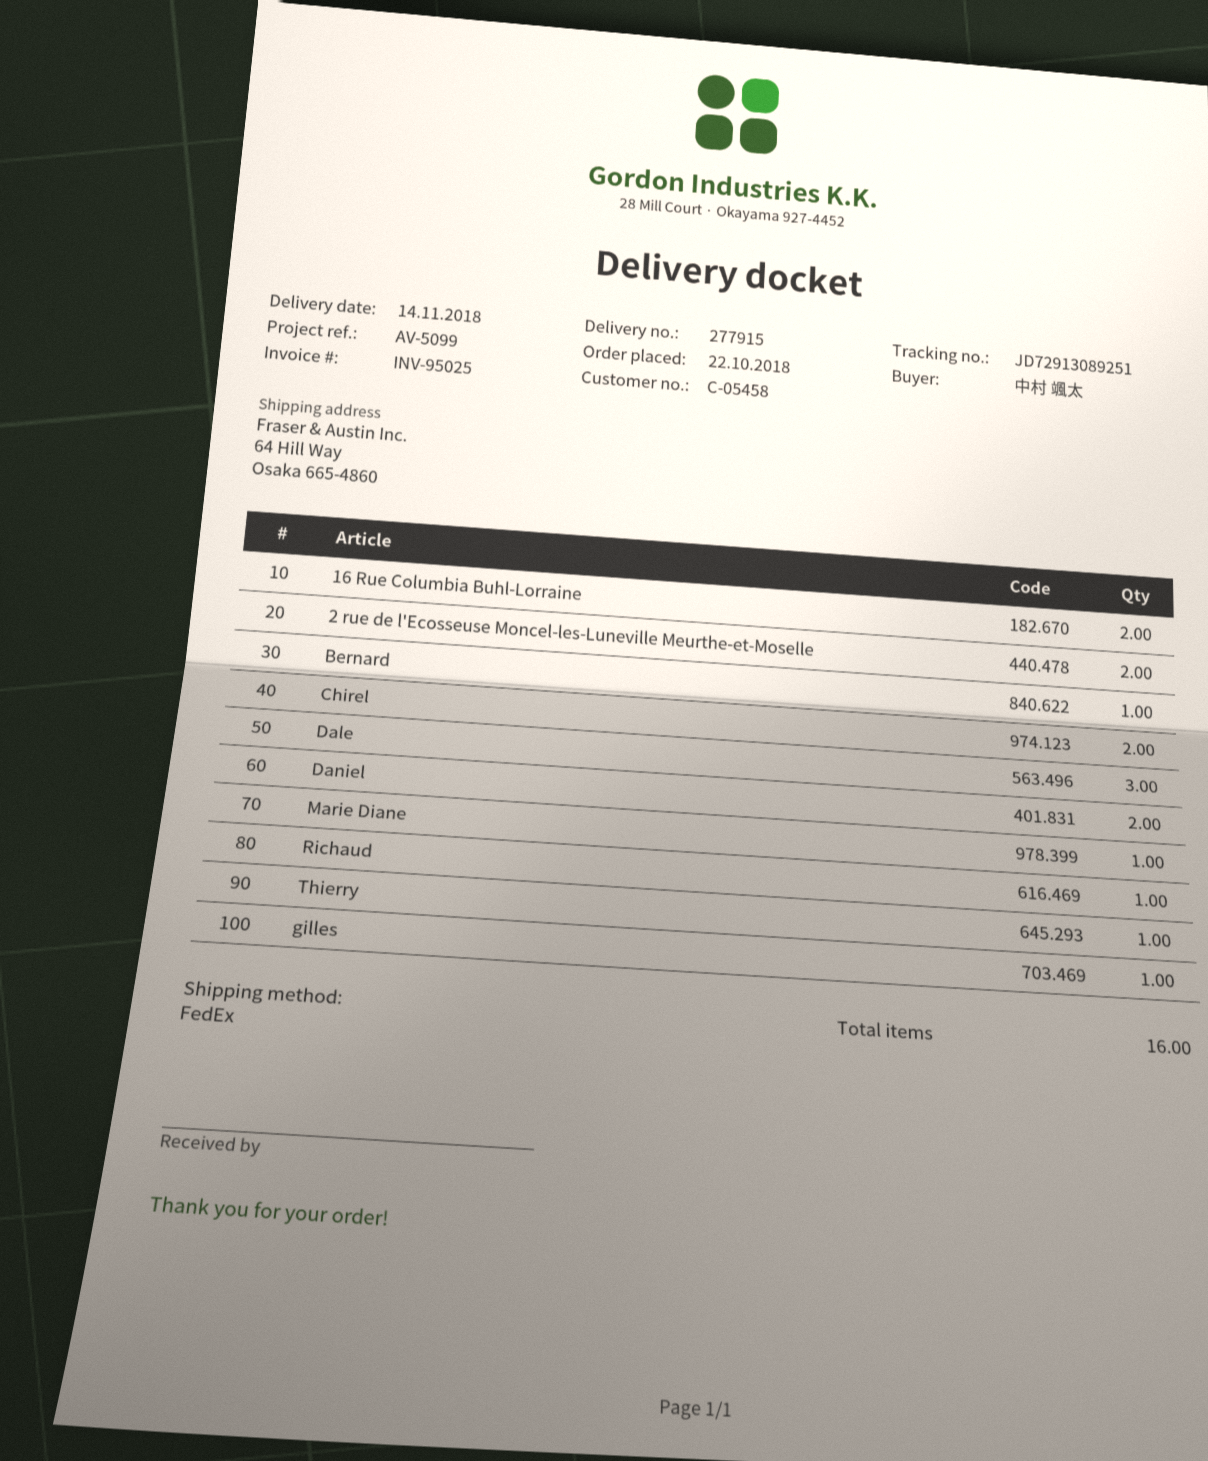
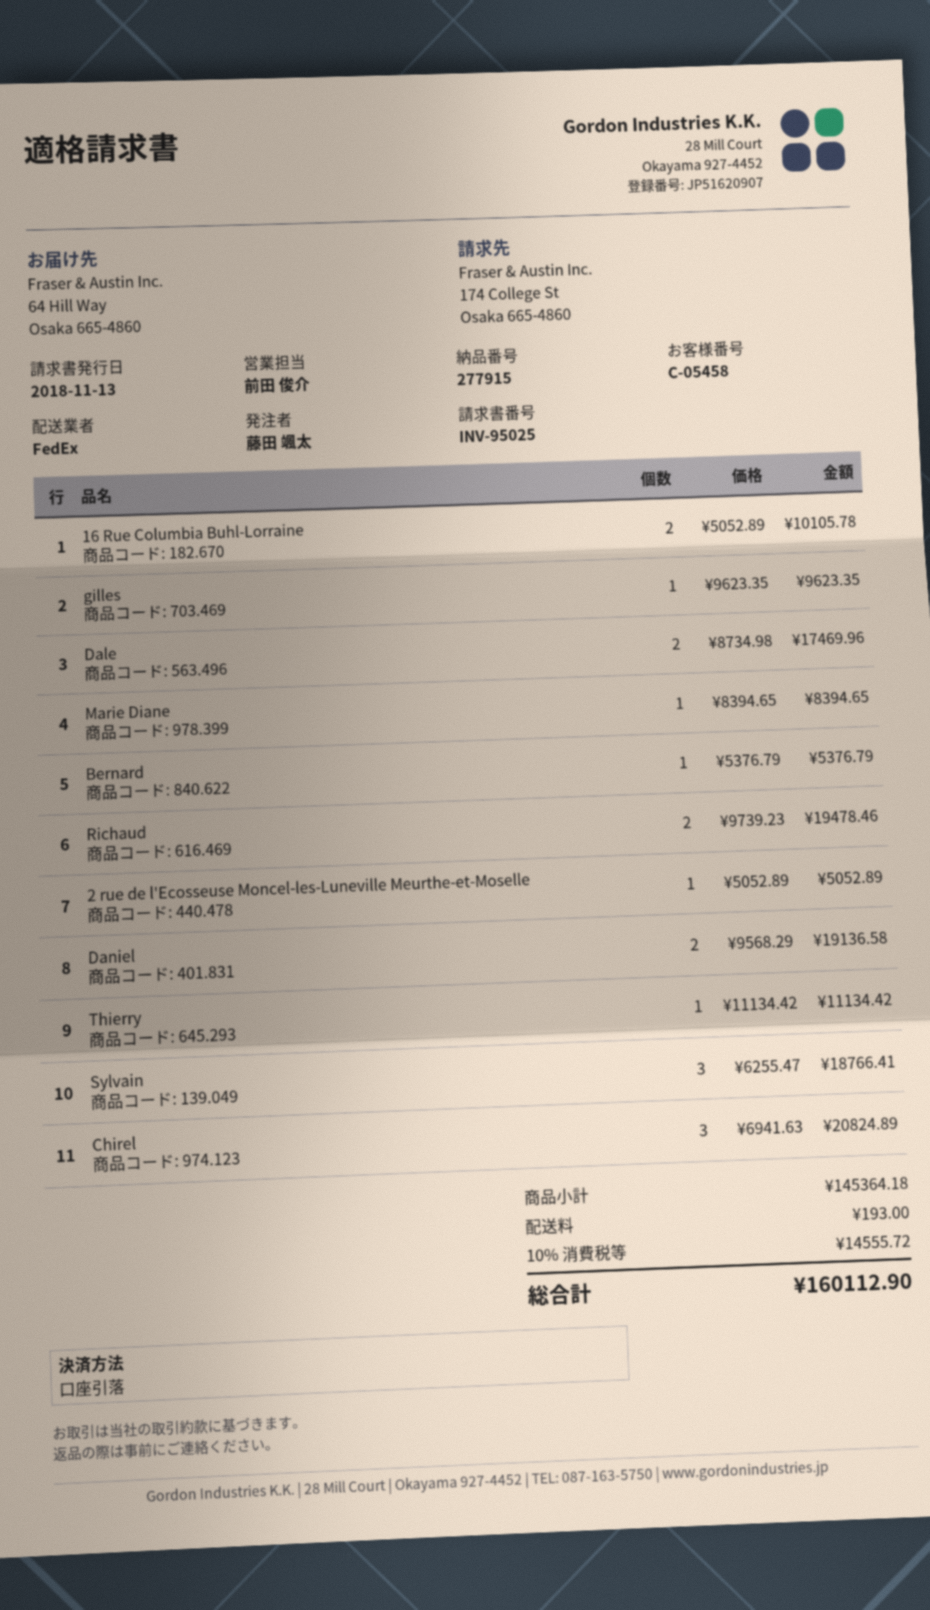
ordered by: 中村 颯太 -> 藤田 颯太
2 rue de l'Ecosseuse Moncel-les-Luneville Meurthe-et-Moselle: 2 -> 1
Chirel: 2 -> 3
Dale: 3 -> 2
Richaud: 1 -> 2
Sylvain: none -> 3

